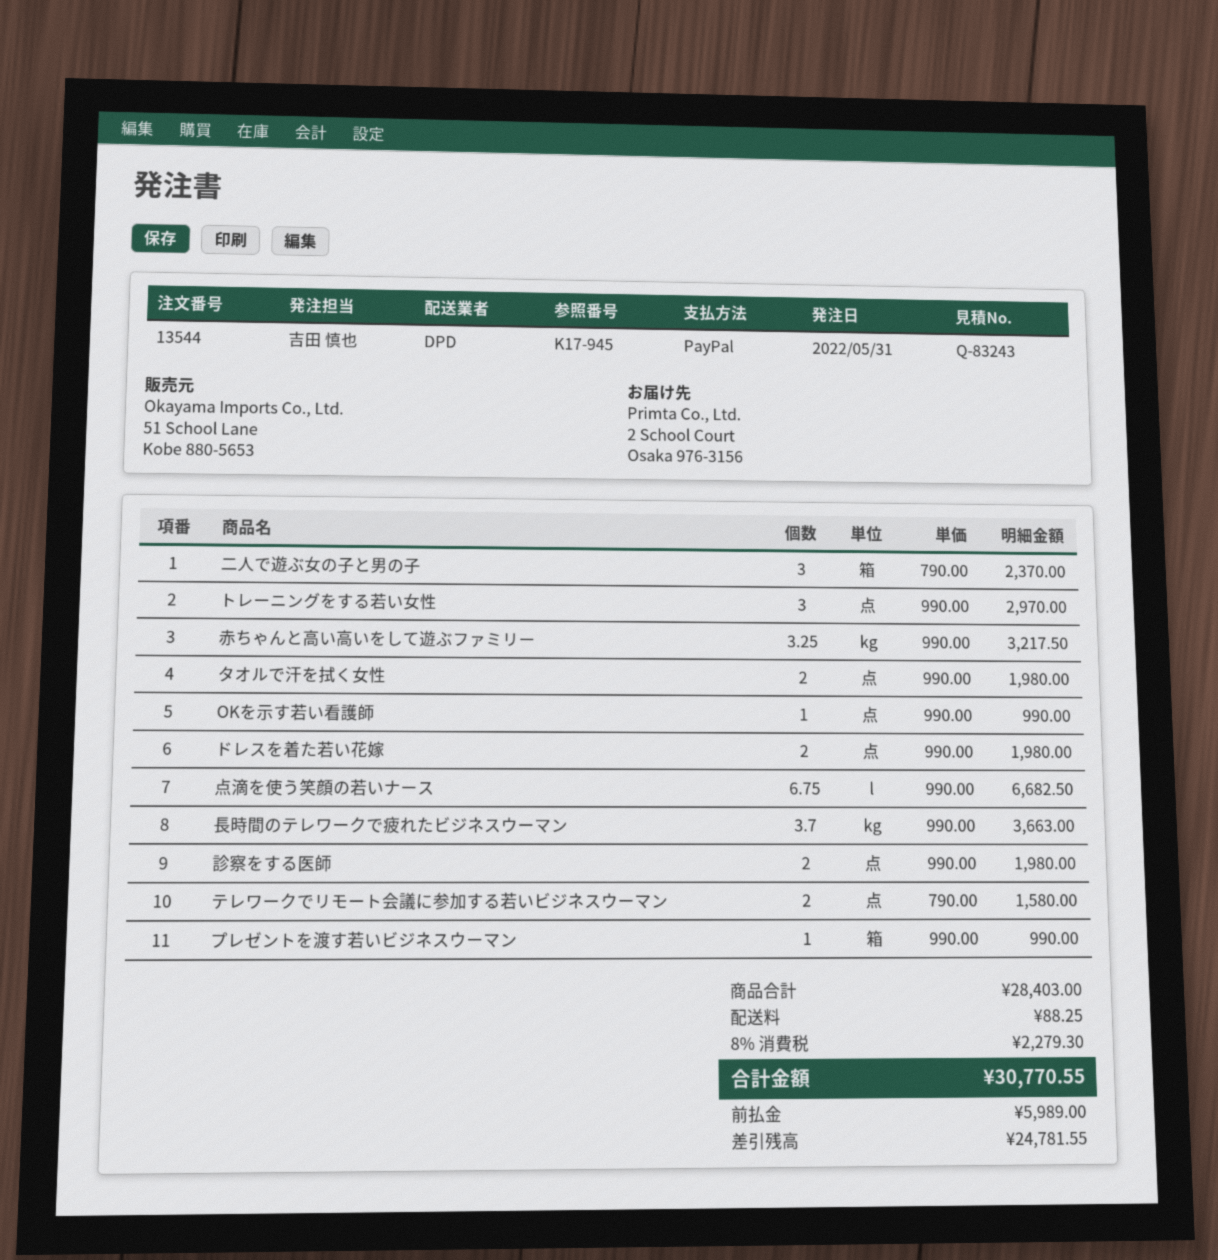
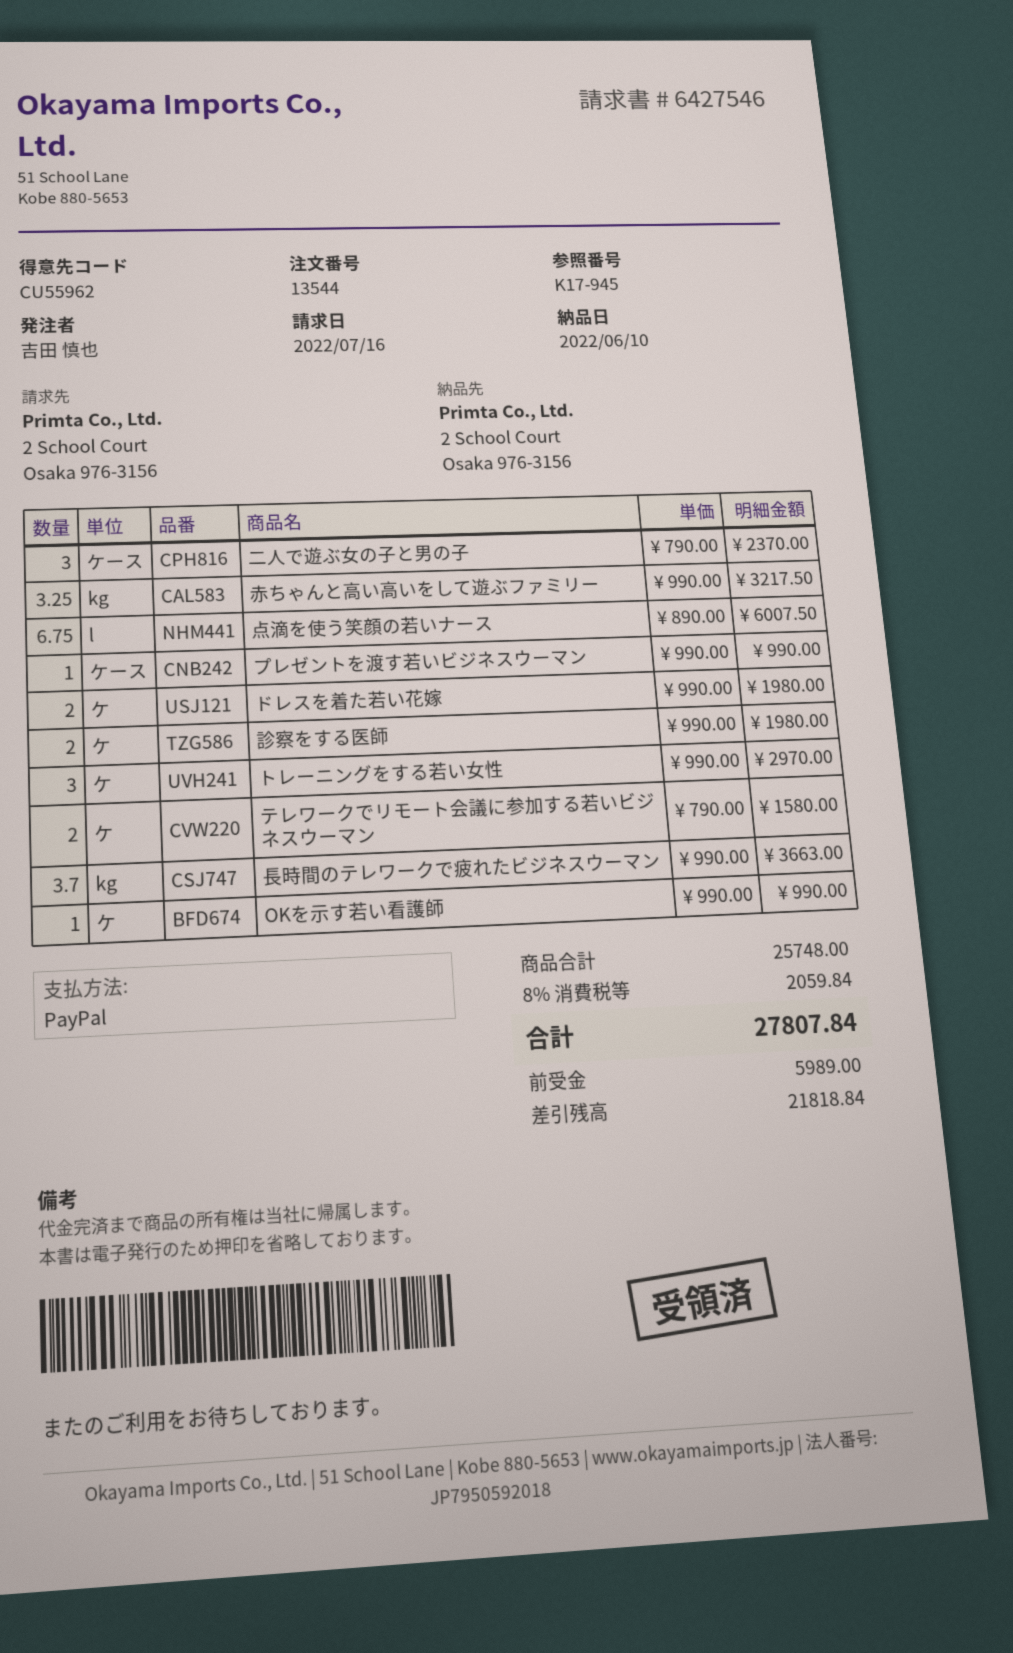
タオルで汗を拭く女性: 2 x 990.00 = 1980.00 -> none
点滴を使う笑顔の若いナース: 6.75 x 990.00 = 6682.50 -> 6.75 x 890.00 = 6007.50
subtotal: 28403.00 -> 25748.00
shipping: 88.25 -> none
tax: 8% = 2279.30 -> 8% = 2059.84
total: 30770.55 -> 27807.84
balance: 24781.55 -> 21818.84

